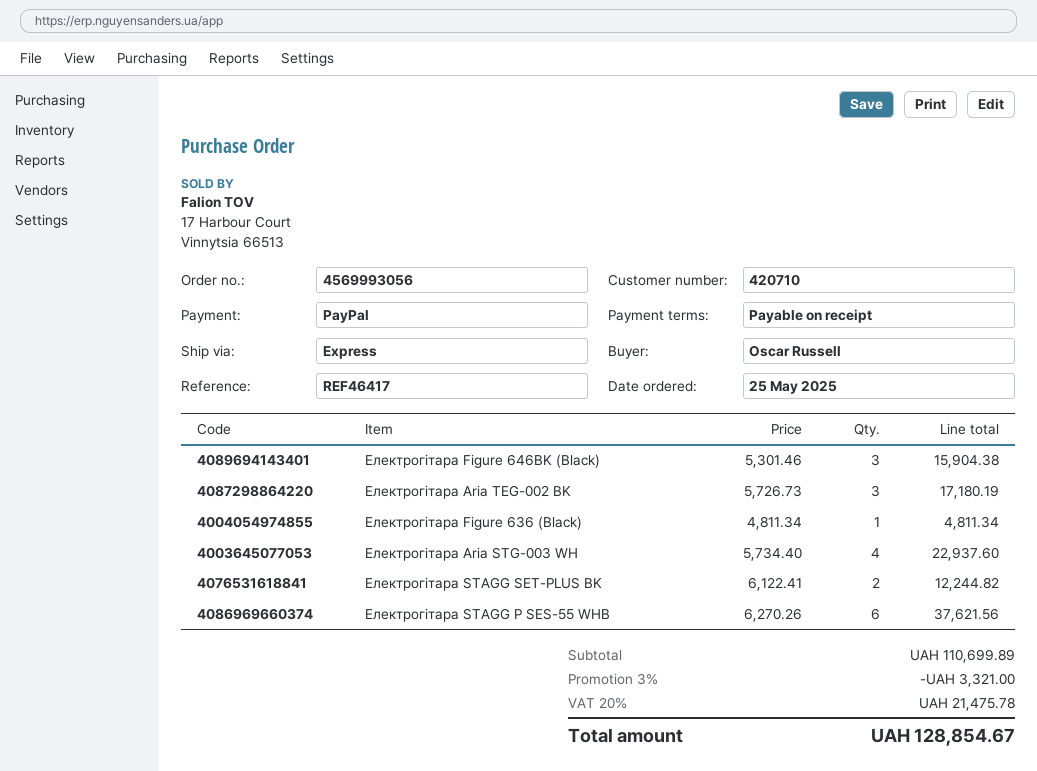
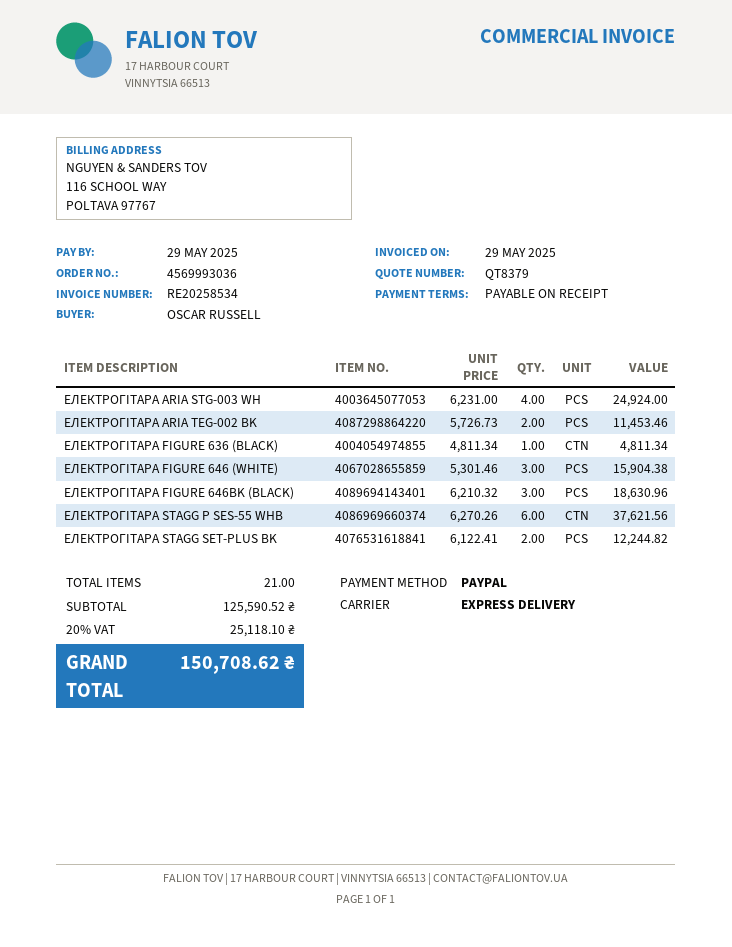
order number: 4569993056 -> 4569993036
Електрогітара Figure 646BK (Black): 3 x 5301.46 = 15904.38 -> 3 x 6210.32 = 18630.96
Електрогітара Aria TEG-002 BK: 3 x 5726.73 = 17180.19 -> 2 x 5726.73 = 11453.46
Електрогітара Aria STG-003 WH: 4 x 5734.40 = 22937.60 -> 4 x 6231.00 = 24924.00
ЕЛЕКТРОГІТАРА FIGURE 646 (WHITE): none -> 3 x 5301.46 = 15904.38
subtotal: 110699.89 -> 125590.52
discount: 3% = 3321.00 -> none
tax: 20% = 21475.78 -> 20% = 25118.10
total: 128854.67 -> 150708.62

